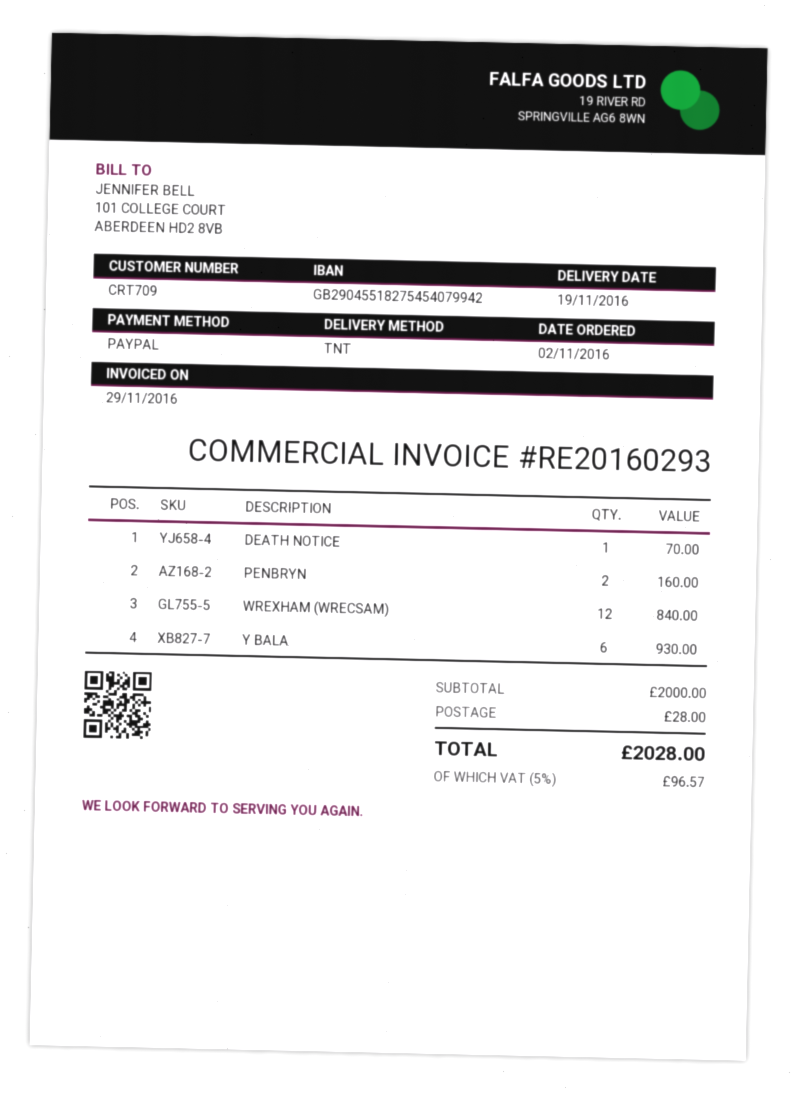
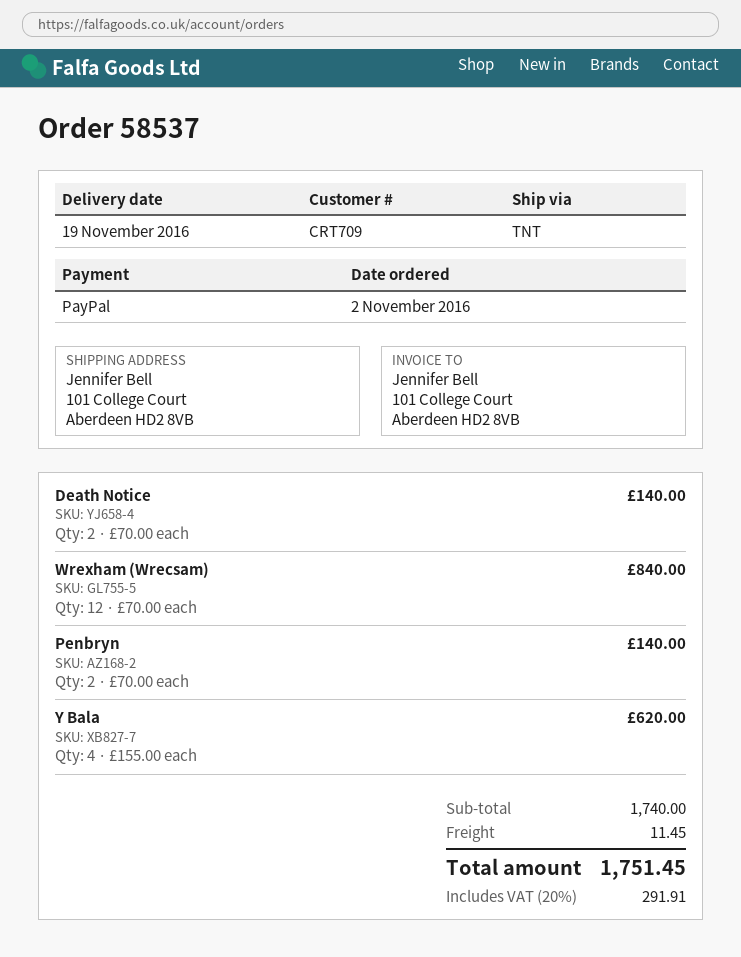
DEATH NOTICE: 1 for 70.00 -> 2 for 140.00
PENBRYN: 2 for 160.00 -> 2 for 140.00
Y BALA: 6 for 930.00 -> 4 for 620.00
subtotal: 2000.00 -> 1740.00
shipping: 28.00 -> 11.45
tax: 5% = 96.57 -> 20% = 291.91
total: 2028.00 -> 1751.45

